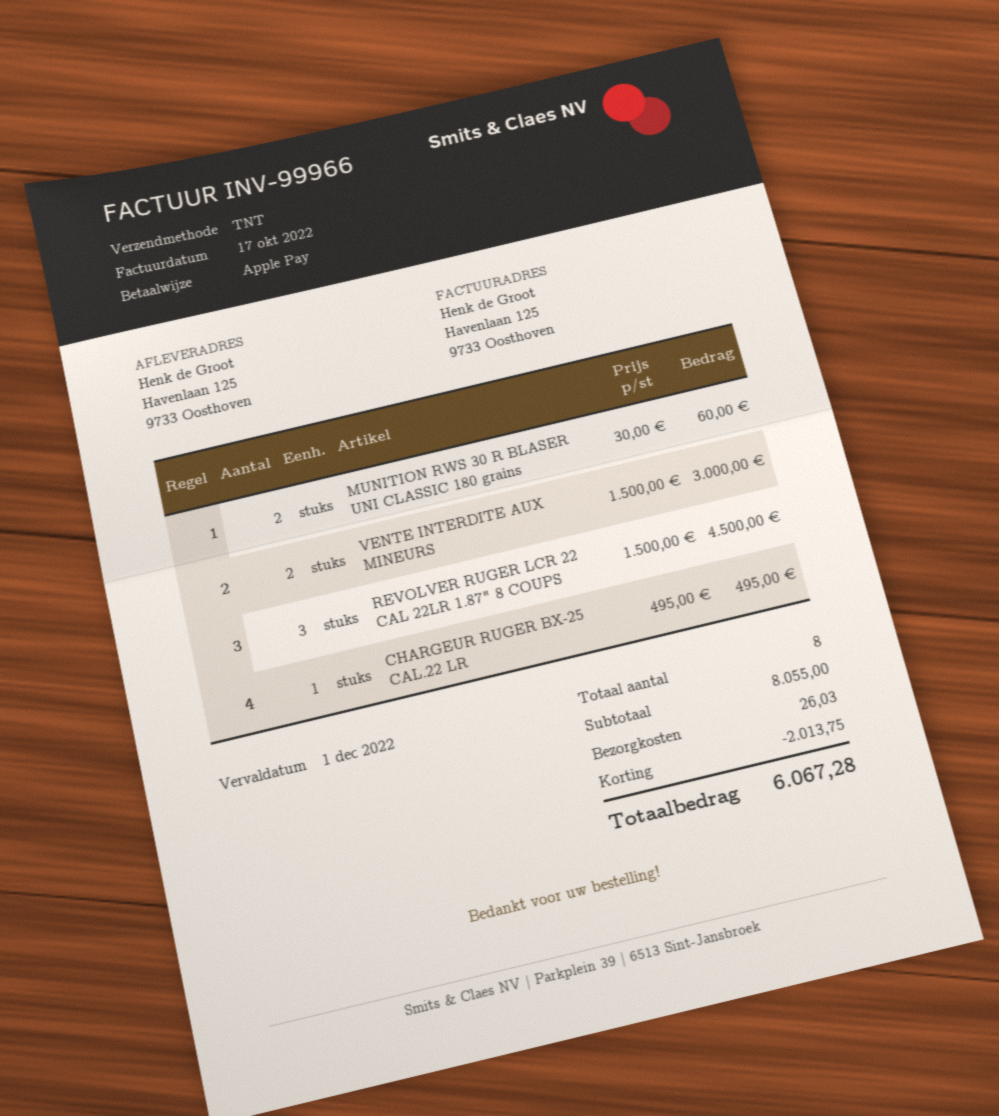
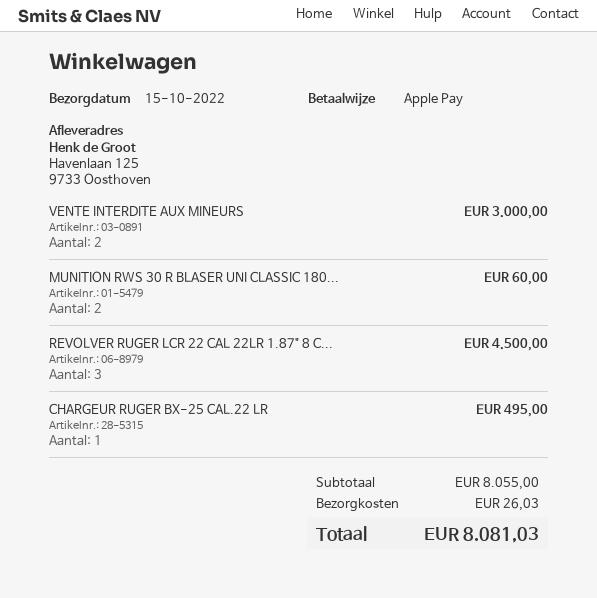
discount: 2013.75 -> none
total: 6067.28 -> 8081.03

